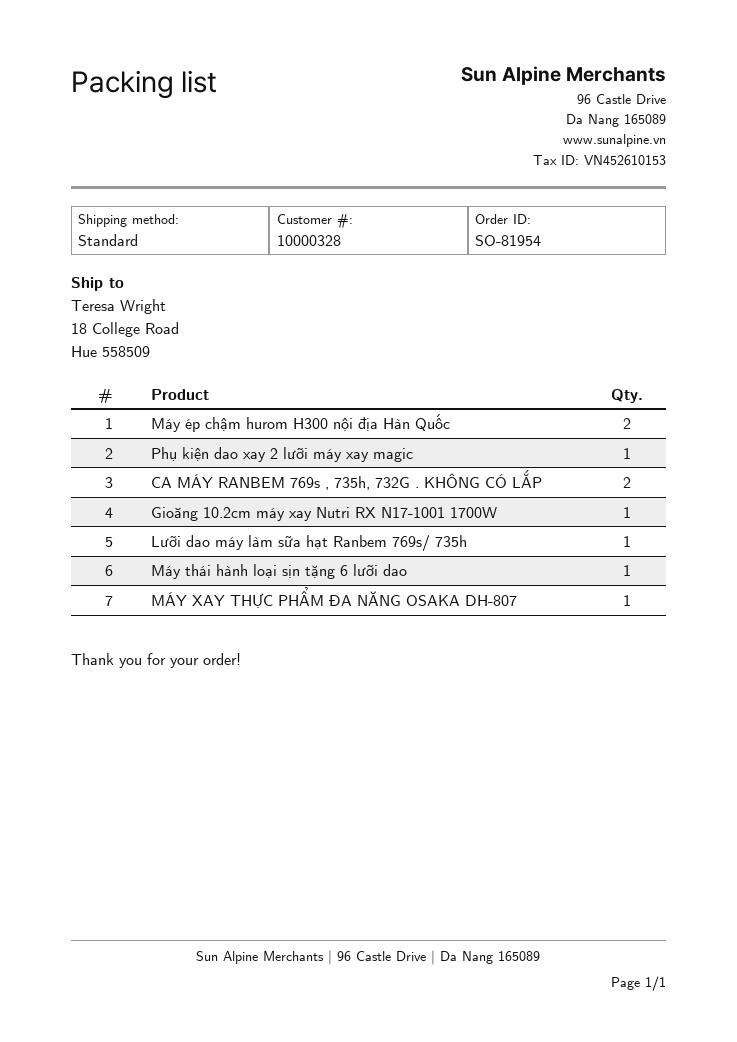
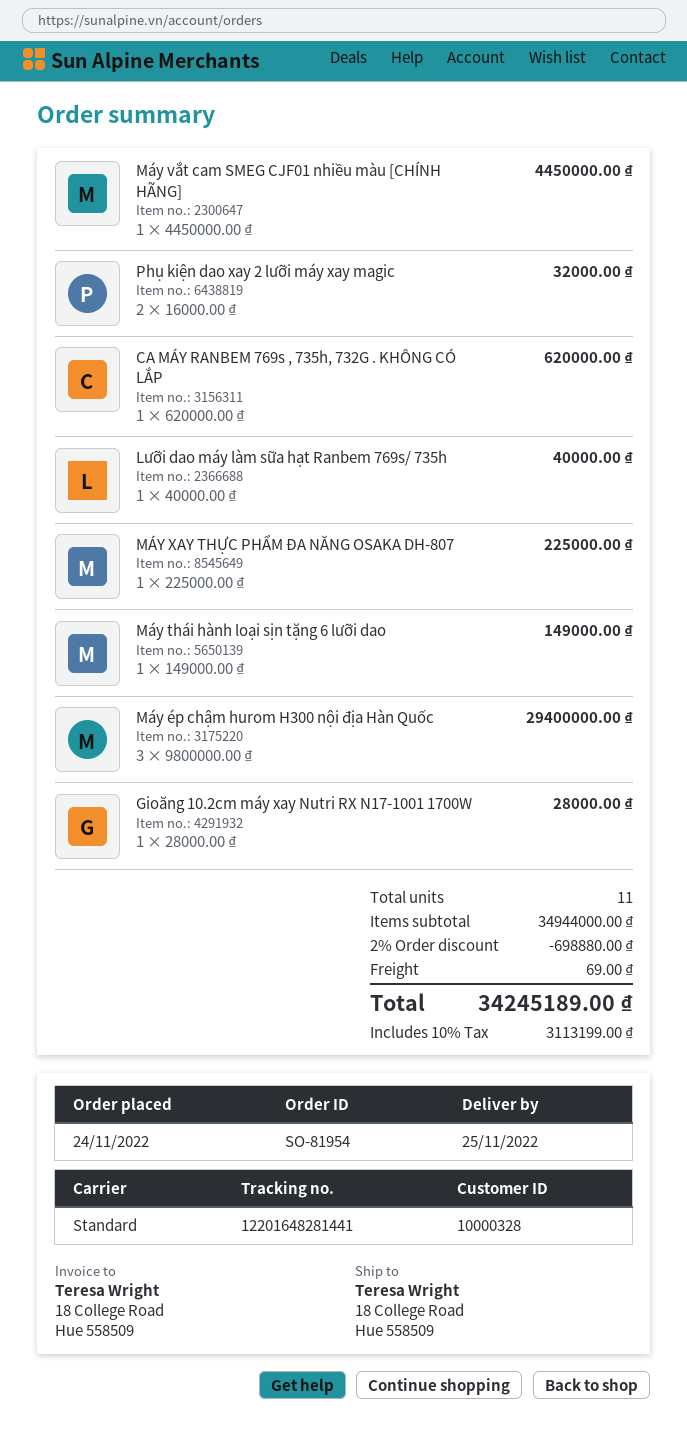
Máy ép chậm hurom H300 nội địa Hàn Quốc: 2 -> 3
Phụ kiện dao xay 2 lưỡi máy xay magic: 1 -> 2
CA MÁY RANBEM 769s , 735h, 732G . KHÔNG CÓ LẮP: 2 -> 1
Máy vắt cam SMEG CJF01 nhiều màu [CHÍNH HÃNG]: none -> 1

